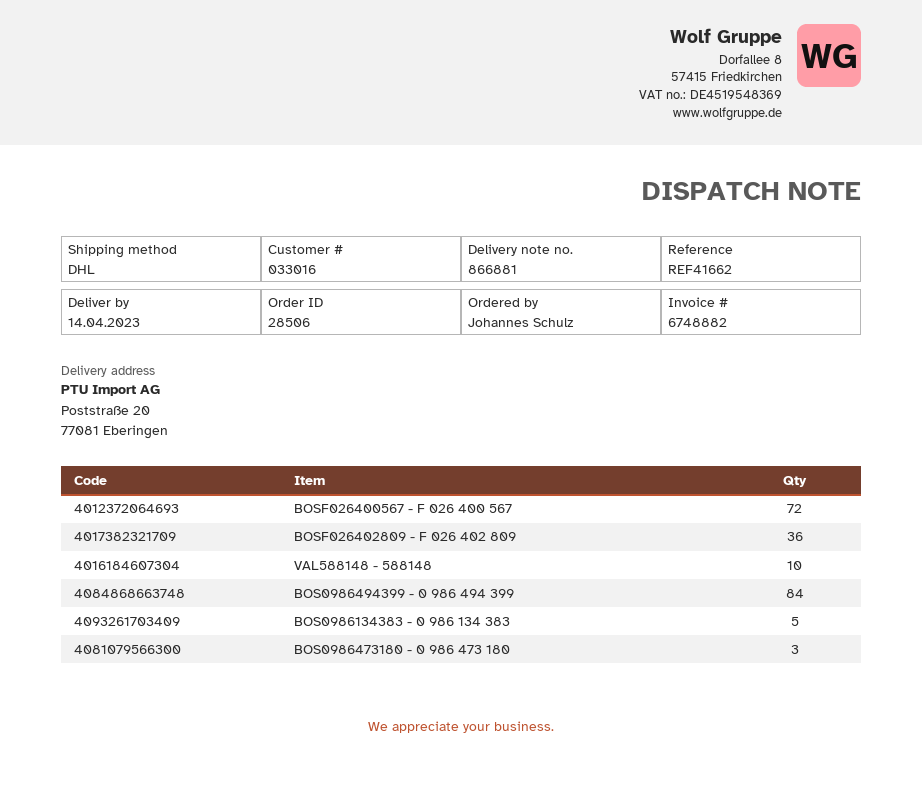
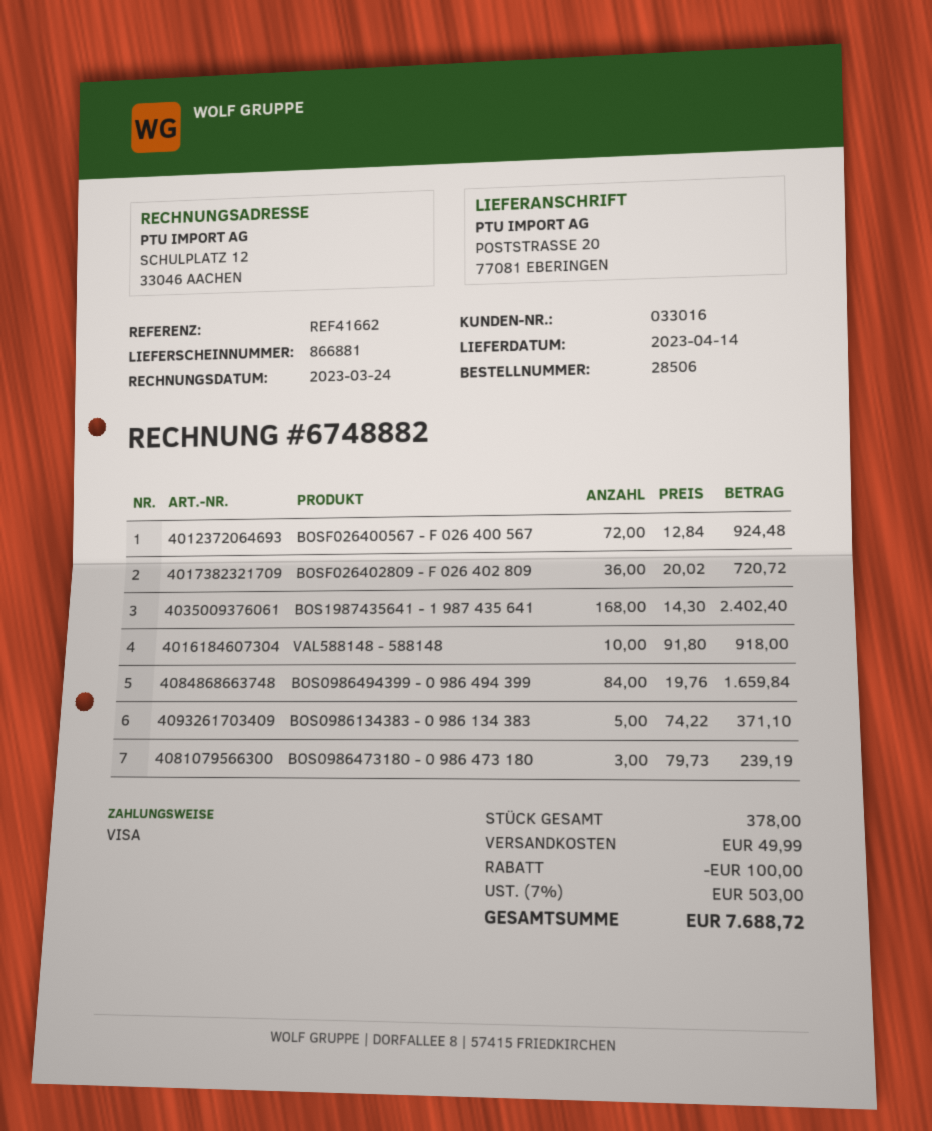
BOS1987435641 - 1 987 435 641: none -> 168

